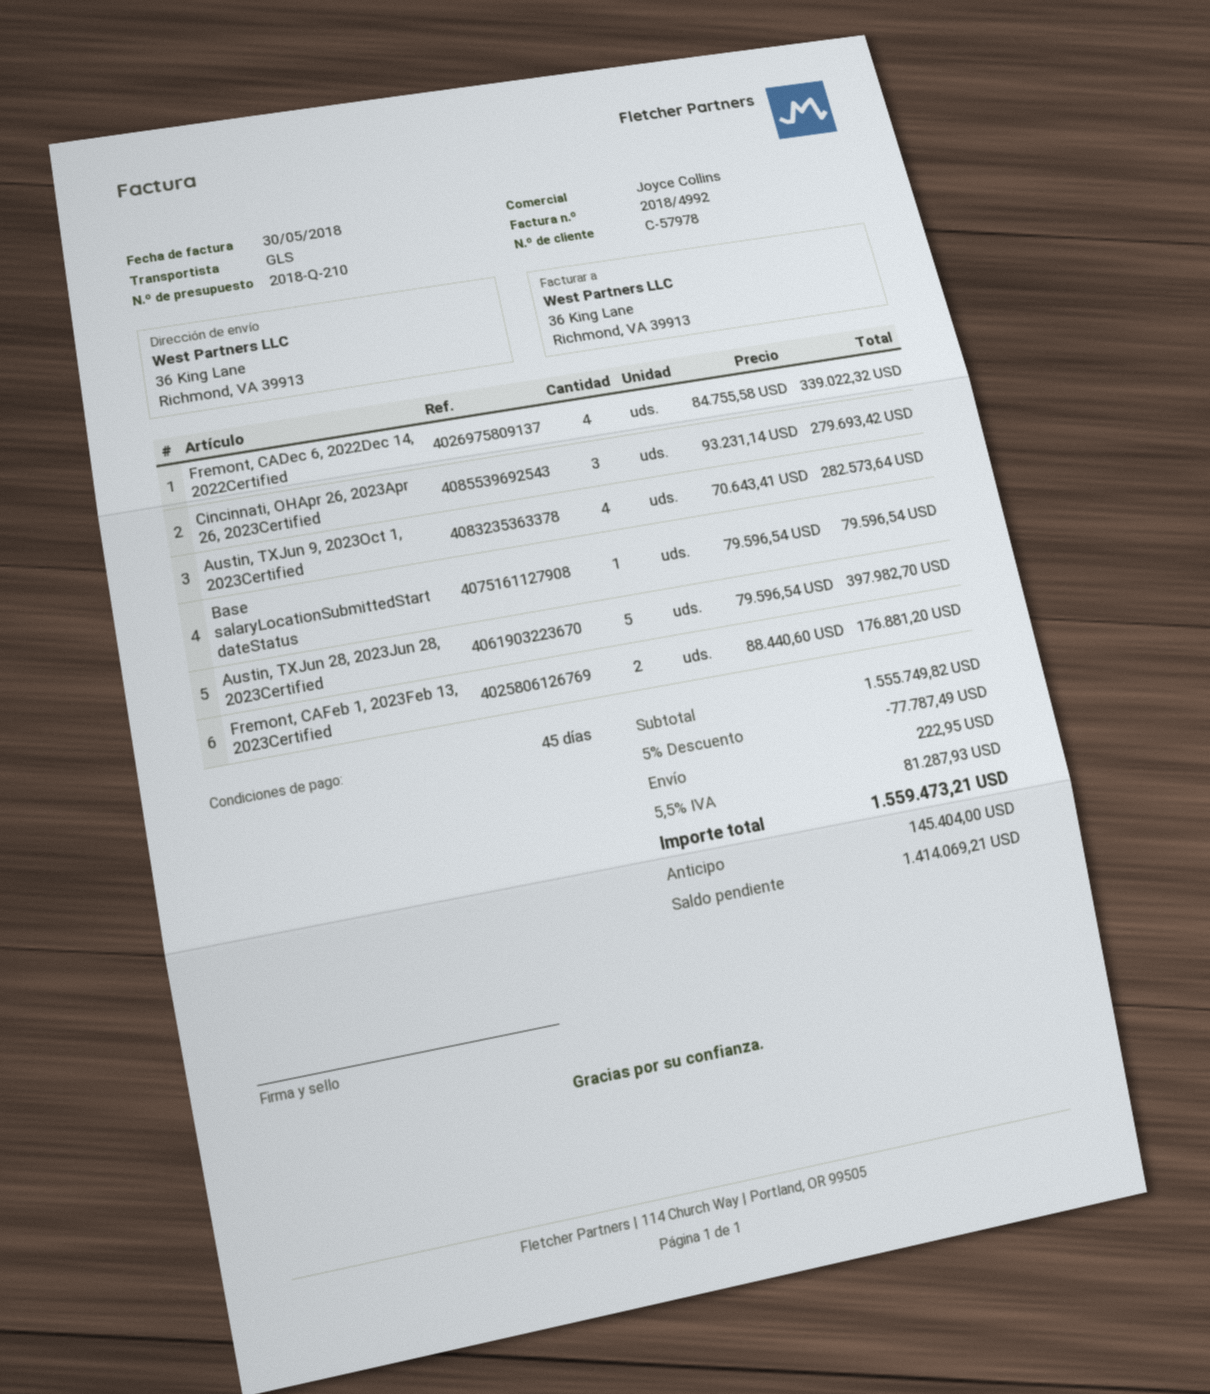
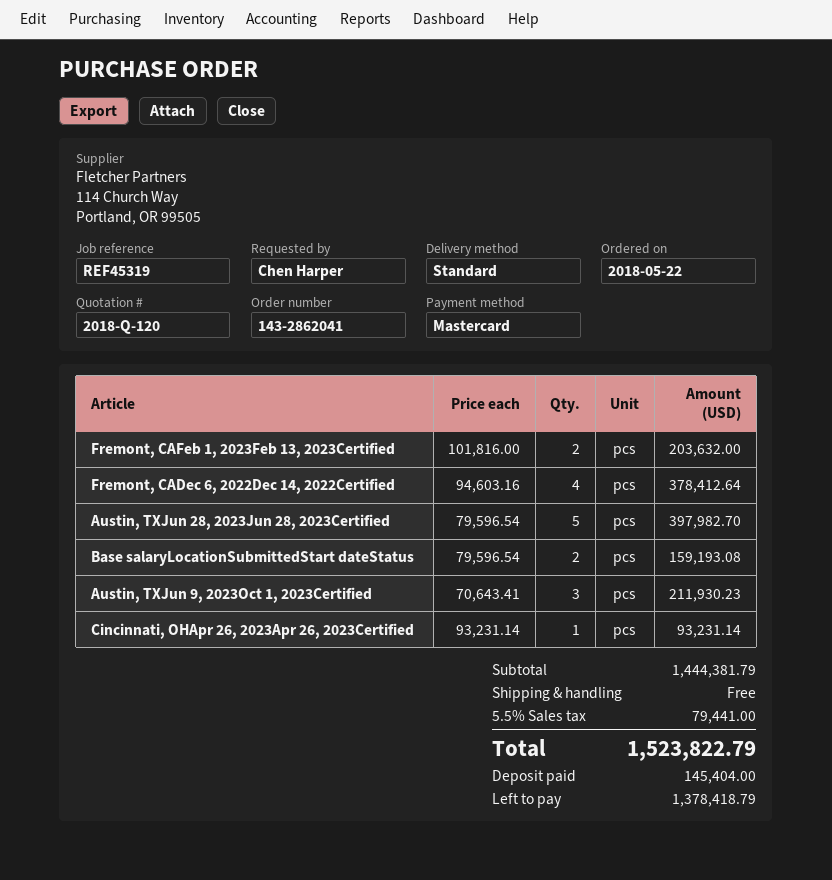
quote number: 2018-Q-210 -> 2018-Q-120
shipping method: GLS -> standard
Fremont, CADec 6, 2022Dec 14, 2022Certified: 4 x 84755.58 = 339022.32 -> 4 x 94603.16 = 378412.64
Cincinnati, OHApr 26, 2023Apr 26, 2023Certified: 3 x 93231.14 = 279693.42 -> 1 x 93231.14 = 93231.14
Austin, TXJun 9, 2023Oct 1, 2023Certified: 4 x 70643.41 = 282573.64 -> 3 x 70643.41 = 211930.23
Base salaryLocationSubmittedStart dateStatus: 1 x 79596.54 = 79596.54 -> 2 x 79596.54 = 159193.08
Fremont, CAFeb 1, 2023Feb 13, 2023Certified: 2 x 88440.60 = 176881.20 -> 2 x 101816.00 = 203632.00
subtotal: 1555749.82 -> 1444381.79
discount: 5% = 77787.49 -> none
shipping: 222.95 -> 0.00
tax: 5.5% = 81287.93 -> 5.5% = 79441.00
total: 1559473.21 -> 1523822.79
balance: 1414069.21 -> 1378418.79

